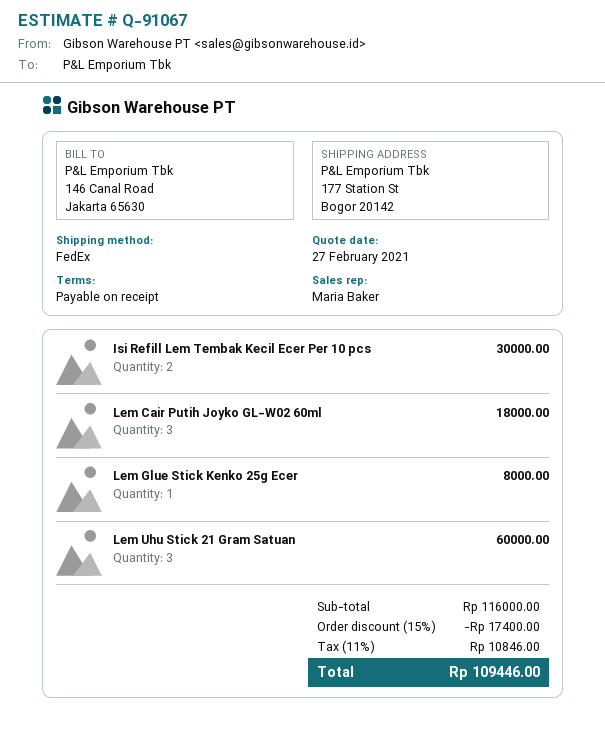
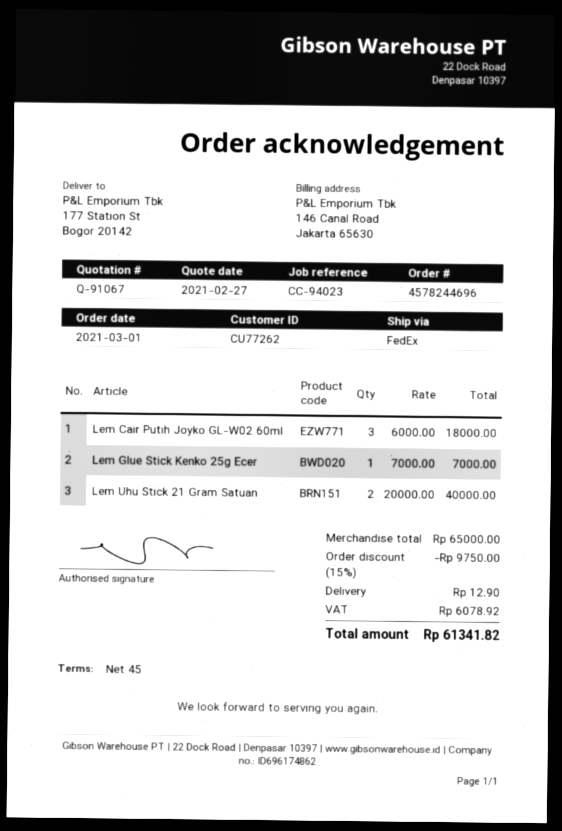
payment terms: on receipt -> 45 days
Isi Refill Lem Tembak Kecil Ecer Per 10 pcs: 2 for 30000.00 -> none
Lem Glue Stick Kenko 25g Ecer: 1 for 8000.00 -> 1 for 7000.00
Lem Uhu Stick 21 Gram Satuan: 3 for 60000.00 -> 2 for 40000.00
subtotal: 116000.00 -> 65000.00
discount: 15% = 17400.00 -> 15% = 9750.00
shipping: none -> 12.90
tax: 10846.00 -> 6078.92
total: 109446.00 -> 61341.82

